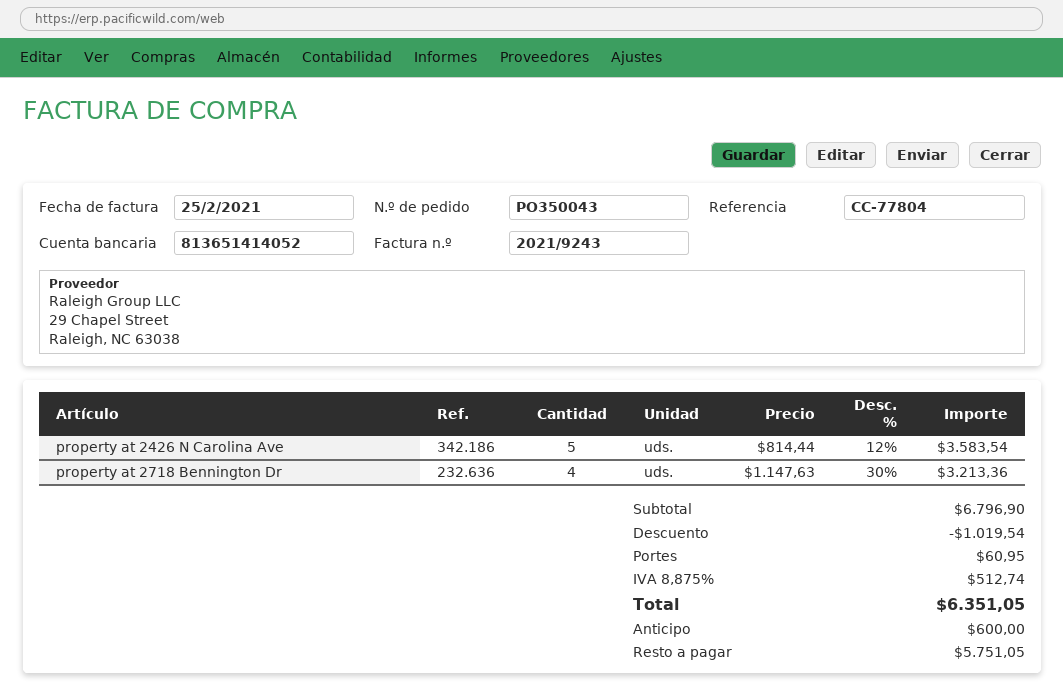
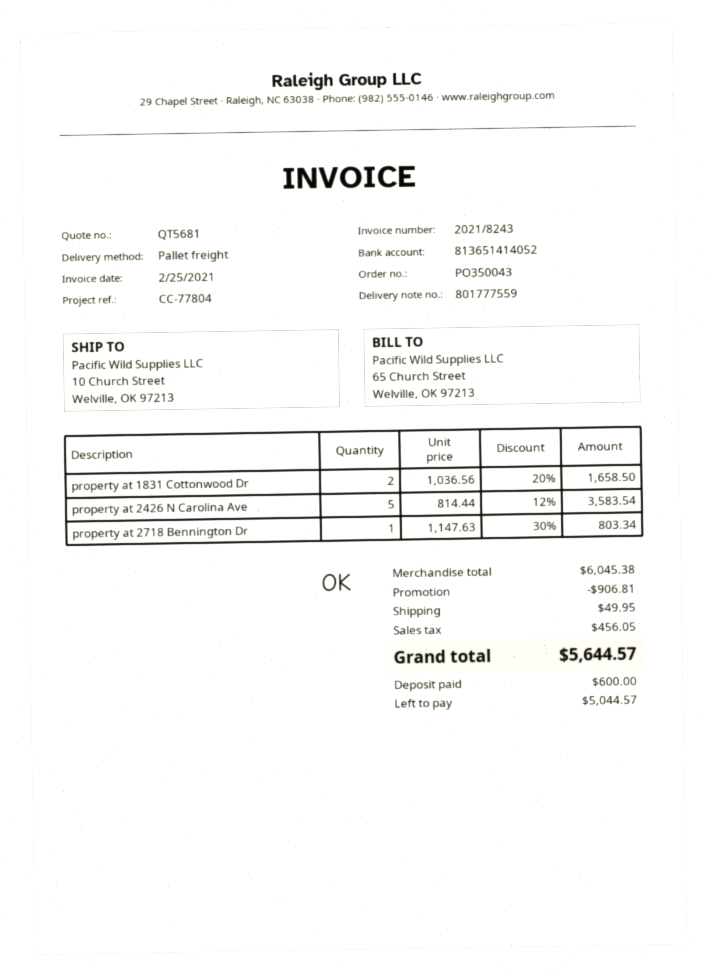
invoice number: 2021/9243 -> 2021/8243
property at 2718 Bennington Dr: 4 x 1147.63 - 30% = 3213.36 -> 1 x 1147.63 - 30% = 803.34
property at 1831 Cottonwood Dr: none -> 2 x 1036.56 - 20% = 1658.50
subtotal: 6796.90 -> 6045.38
discount: 1019.54 -> 906.81
shipping: 60.95 -> 49.95
tax: 512.74 -> 456.05
total: 6351.05 -> 5644.57
balance: 5751.05 -> 5044.57

